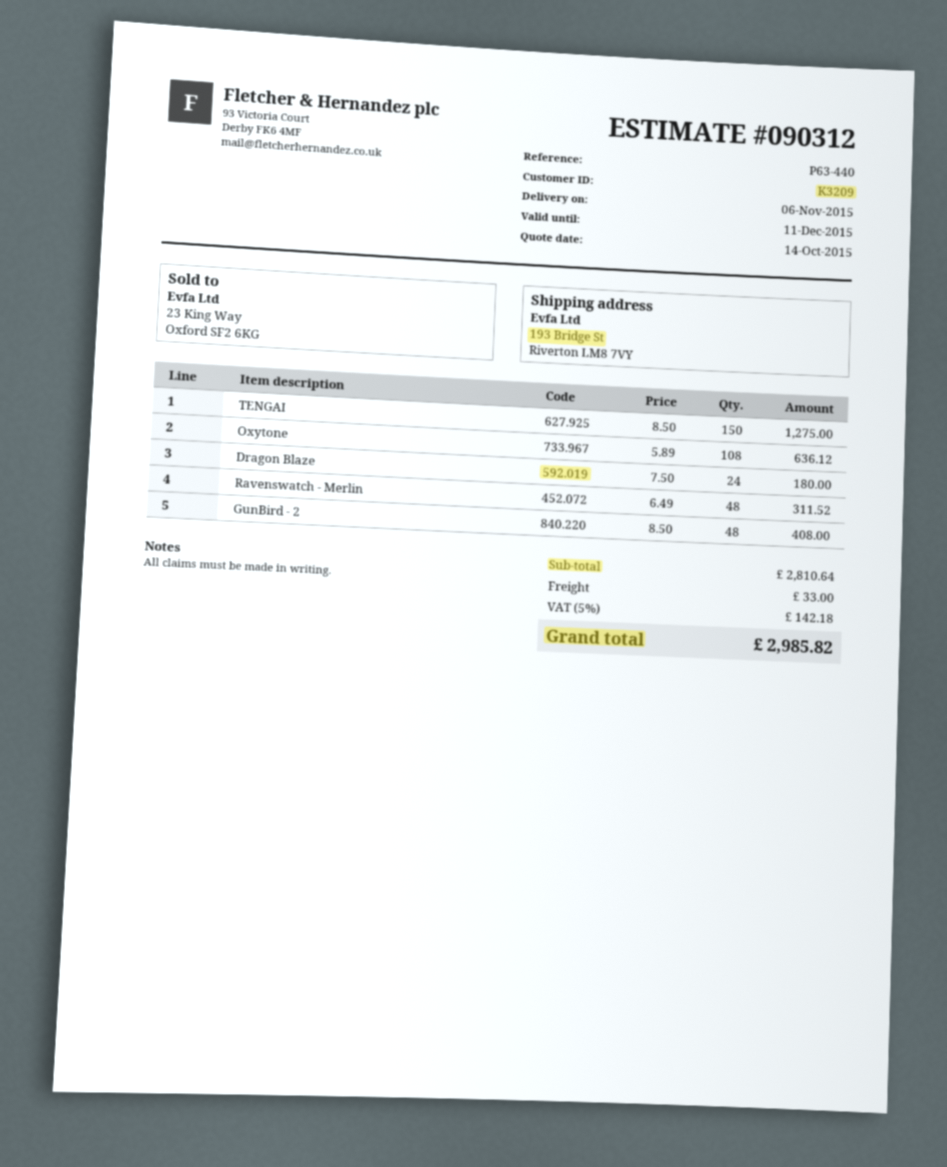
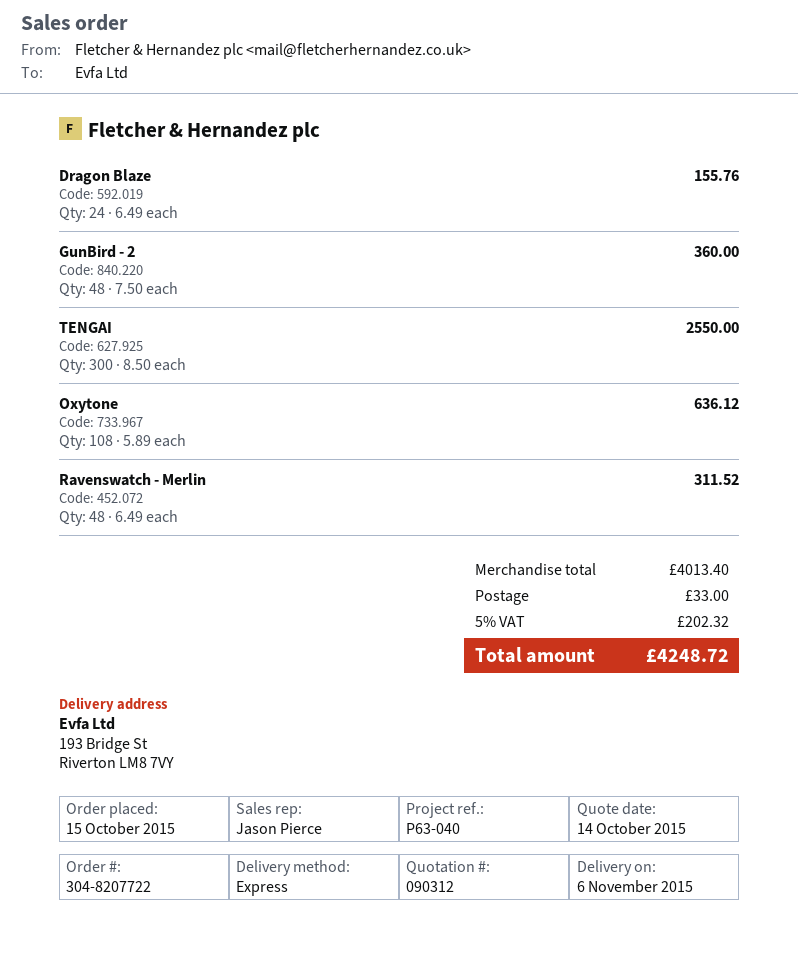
reference: P63-440 -> P63-040
TENGAI: 150 x 8.50 = 1275.00 -> 300 x 8.50 = 2550.00
Dragon Blaze: 24 x 7.50 = 180.00 -> 24 x 6.49 = 155.76
GunBird - 2: 48 x 8.50 = 408.00 -> 48 x 7.50 = 360.00
subtotal: 2810.64 -> 4013.40
tax: 5% = 142.18 -> 5% = 202.32
total: 2985.82 -> 4248.72

